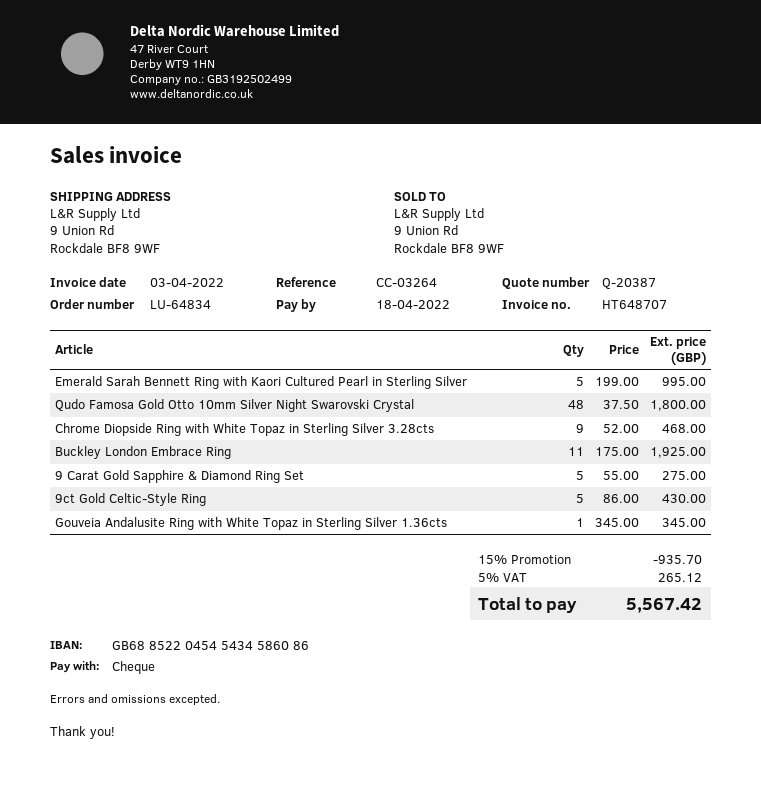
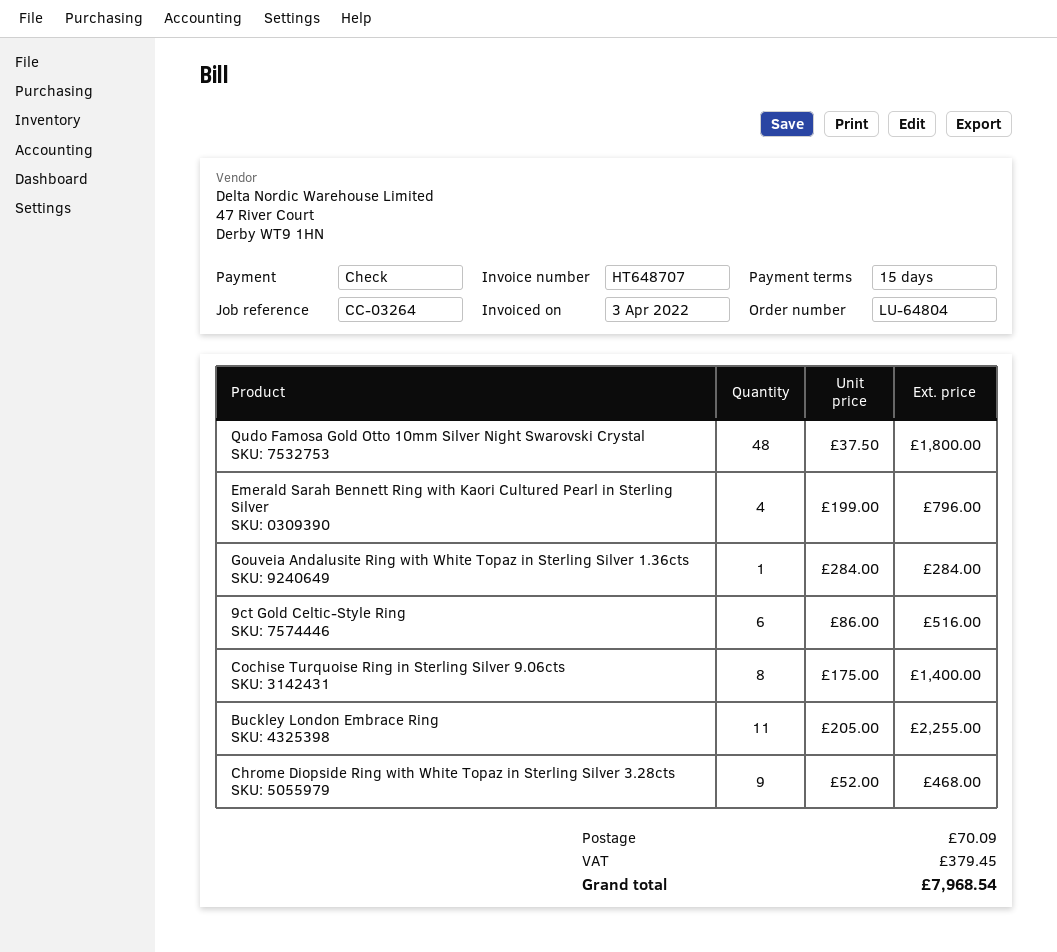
order number: LU-64834 -> LU-64804
Emerald Sarah Bennett Ring with Kaori Cultured Pearl in Sterling Silver: 5 x 199.00 = 995.00 -> 4 x 199.00 = 796.00
Buckley London Embrace Ring: 11 x 175.00 = 1925.00 -> 11 x 205.00 = 2255.00
9 Carat Gold Sapphire & Diamond Ring Set: 5 x 55.00 = 275.00 -> none
9ct Gold Celtic-Style Ring: 5 x 86.00 = 430.00 -> 6 x 86.00 = 516.00
Gouveia Andalusite Ring with White Topaz in Sterling Silver 1.36cts: 1 x 345.00 = 345.00 -> 1 x 284.00 = 284.00
Cochise Turquoise Ring in Sterling Silver 9.06cts: none -> 8 x 175.00 = 1400.00
discount: 15% = 935.70 -> none
shipping: none -> 70.09
tax: 265.12 -> 379.45
total: 5567.42 -> 7968.54

